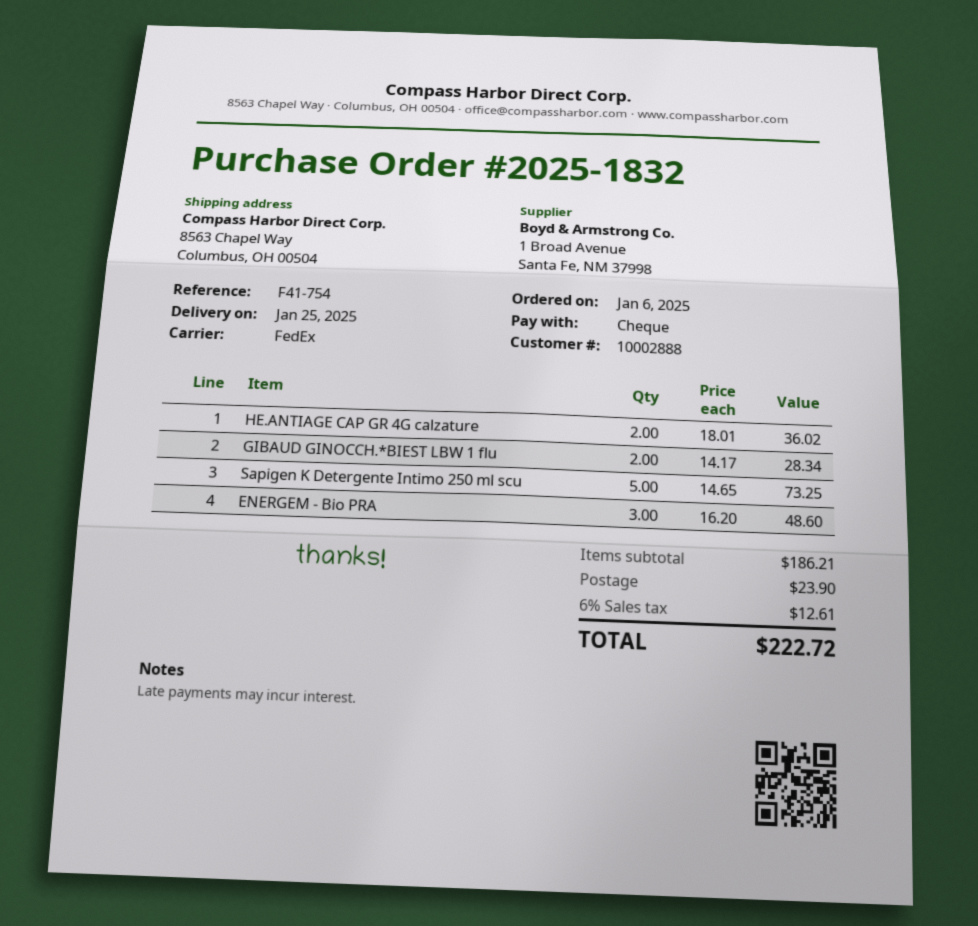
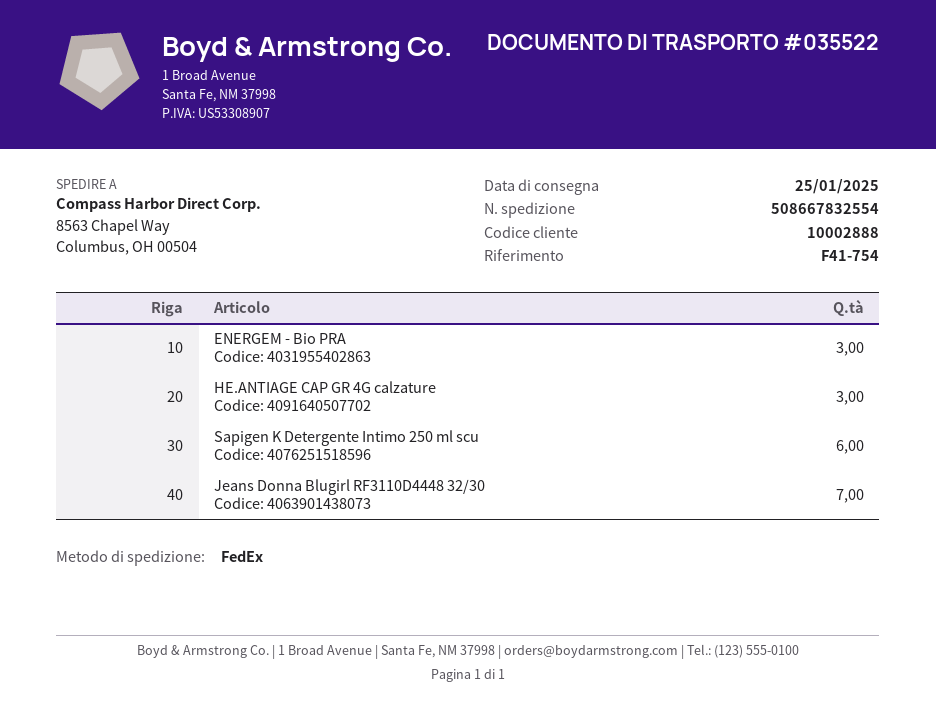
HE.ANTIAGE CAP GR 4G calzature: 2 -> 3
GIBAUD GINOCCH.*BIEST LBW 1 flu: 2 -> none
Sapigen K Detergente Intimo 250 ml scu: 5 -> 6
Jeans Donna Blugirl RF3110D4448 32/30: none -> 7

